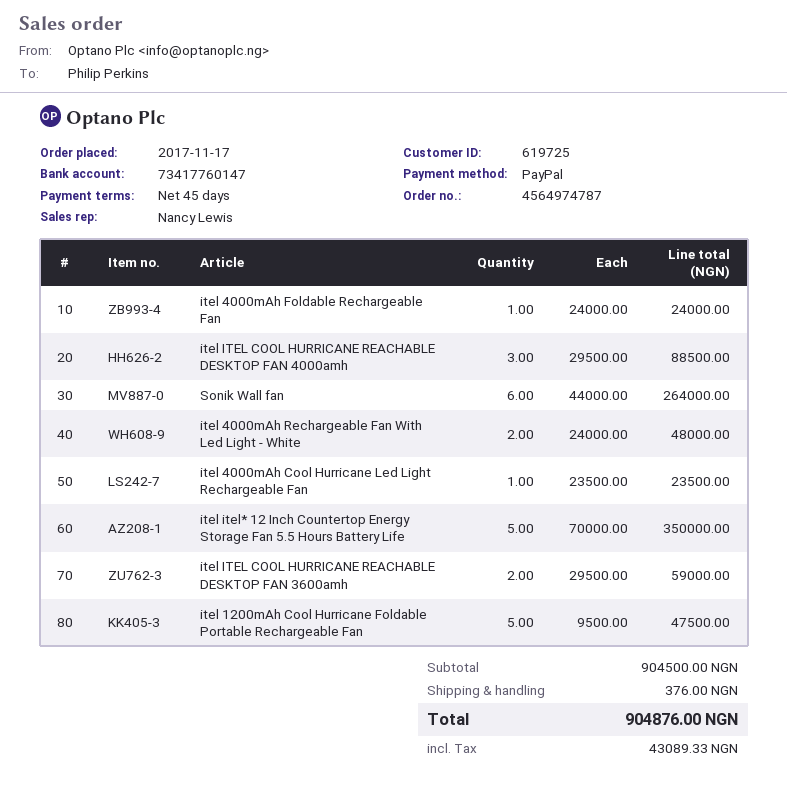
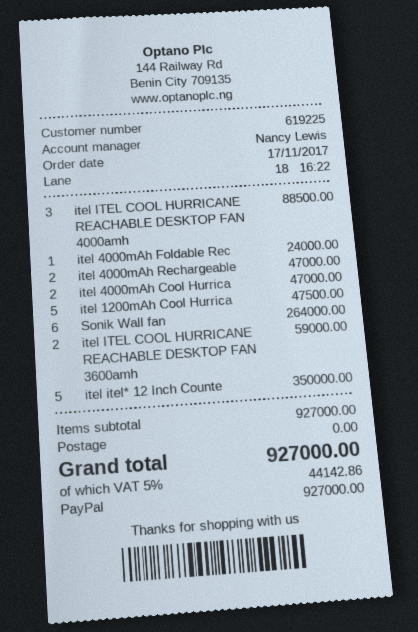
customer number: 619725 -> 619225
itel 4000mAh Rechargeable Fan With Led Light - White: 2 for 48000.00 -> 2 for 47000.00
itel 4000mAh Cool Hurricane Led Light Rechargeable Fan: 1 for 23500.00 -> 2 for 47000.00
subtotal: 904500.00 -> 927000.00
shipping: 376.00 -> 0.00
tax: 43089.33 -> 44142.86
total: 904876.00 -> 927000.00

